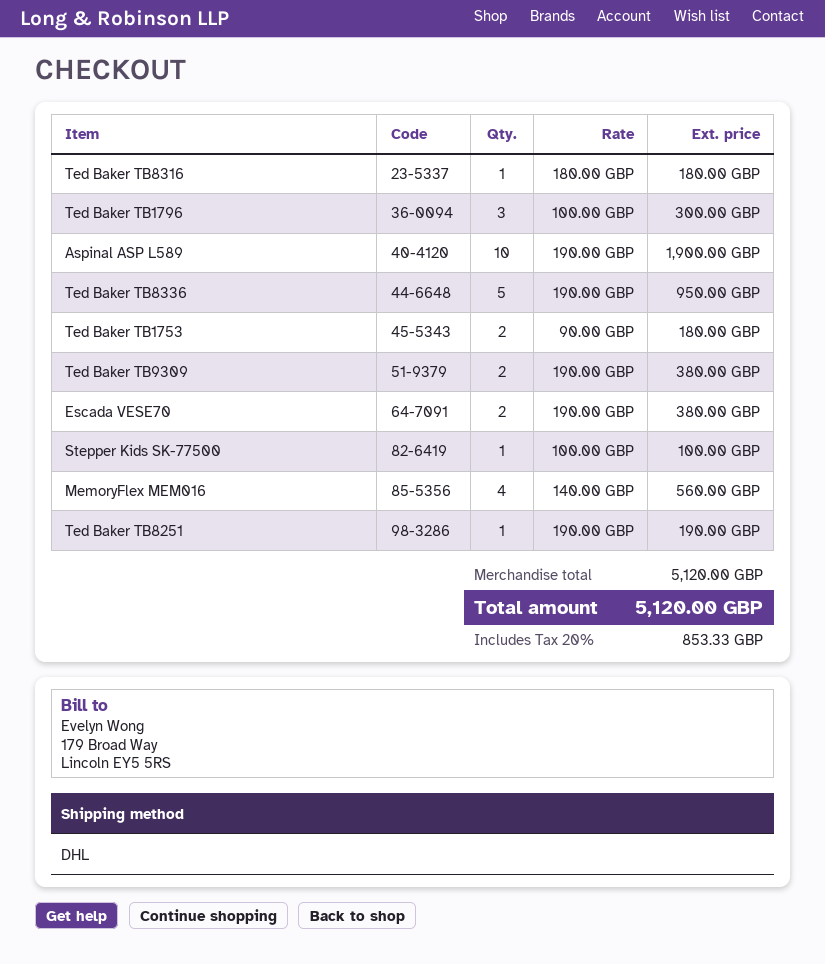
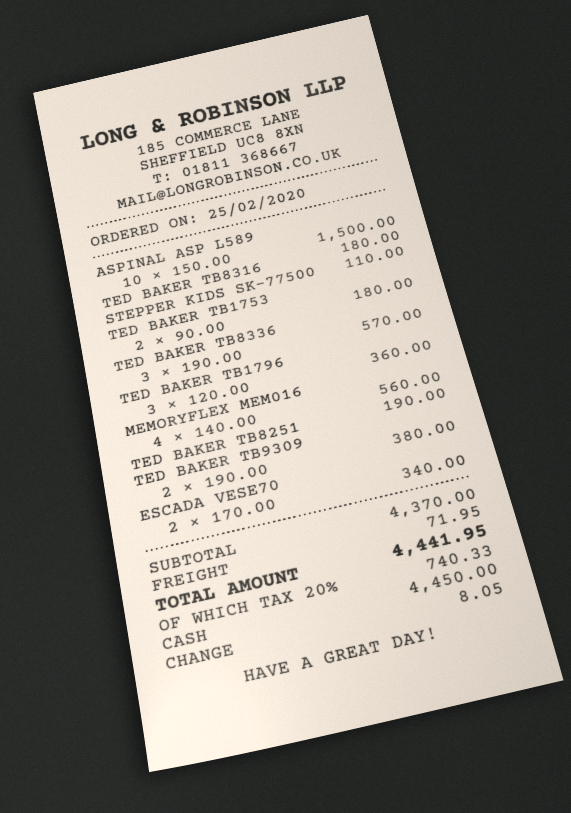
Ted Baker TB1796: 3 x 100.00 = 300.00 -> 3 x 120.00 = 360.00
Aspinal ASP L589: 10 x 190.00 = 1900.00 -> 10 x 150.00 = 1500.00
Ted Baker TB8336: 5 x 190.00 = 950.00 -> 3 x 190.00 = 570.00
Escada VESE70: 2 x 190.00 = 380.00 -> 2 x 170.00 = 340.00
Stepper Kids SK-77500: 1 x 100.00 = 100.00 -> 1 x 110.00 = 110.00
subtotal: 5120.00 -> 4370.00
shipping: none -> 71.95
tax: 20% = 853.33 -> 20% = 740.33
total: 5120.00 -> 4441.95

